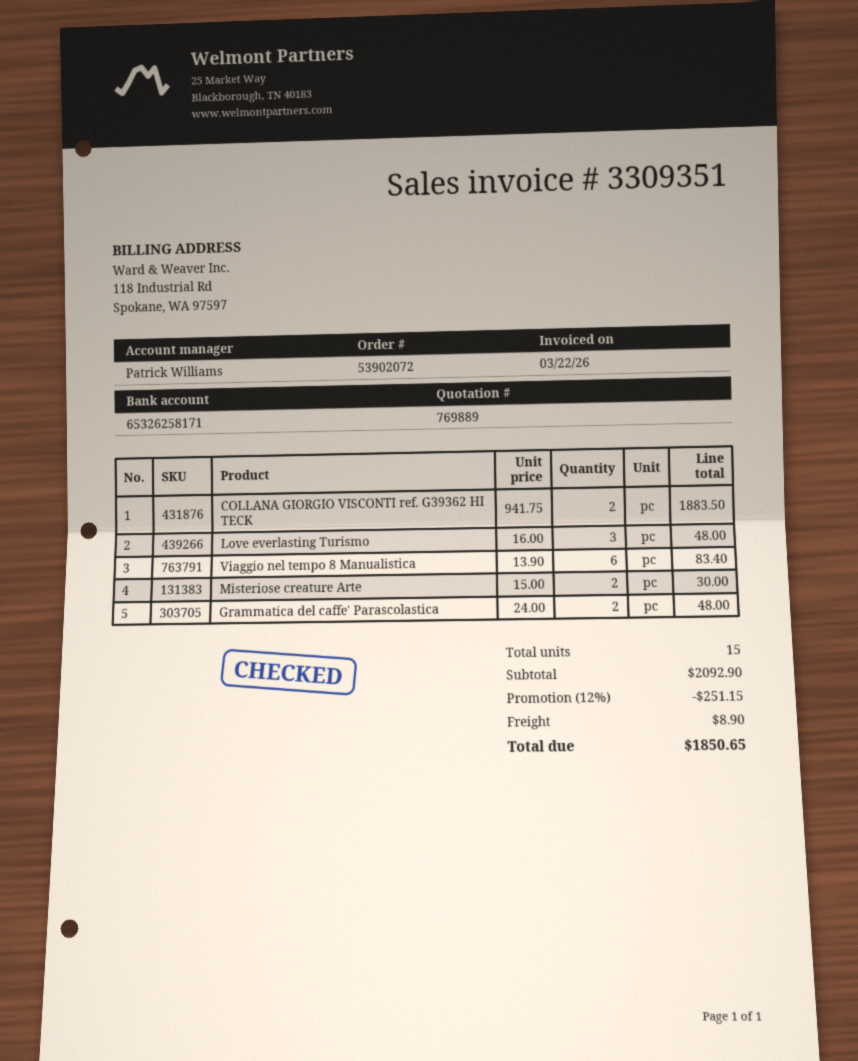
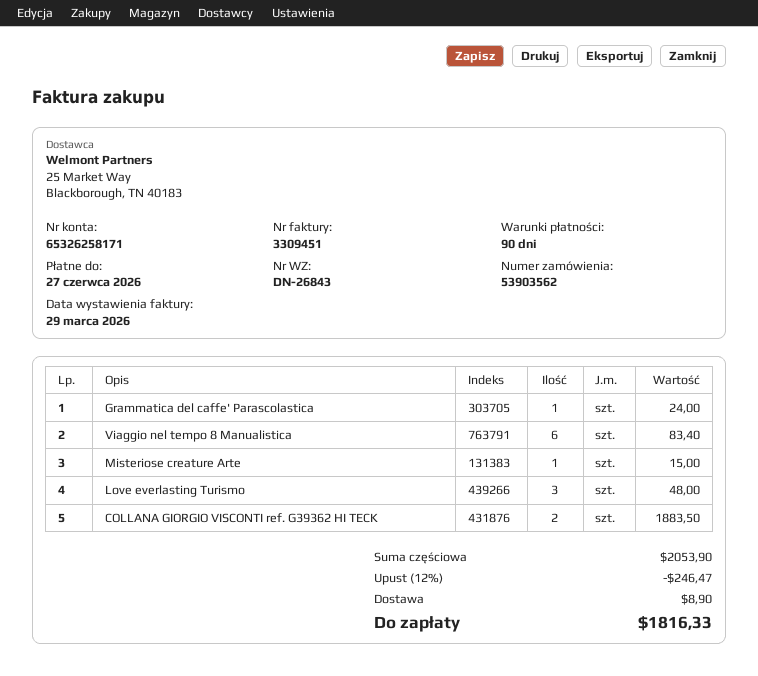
order number: 53902072 -> 53903562
invoice number: 3309351 -> 3309451
invoice date: 2026-03-22 -> 2026-03-29
Misteriose creature Arte: 2 for 30.00 -> 1 for 15.00
Grammatica del caffe' Parascolastica: 2 for 48.00 -> 1 for 24.00
subtotal: 2092.90 -> 2053.90
discount: 12% = 251.15 -> 12% = 246.47
total: 1850.65 -> 1816.33

